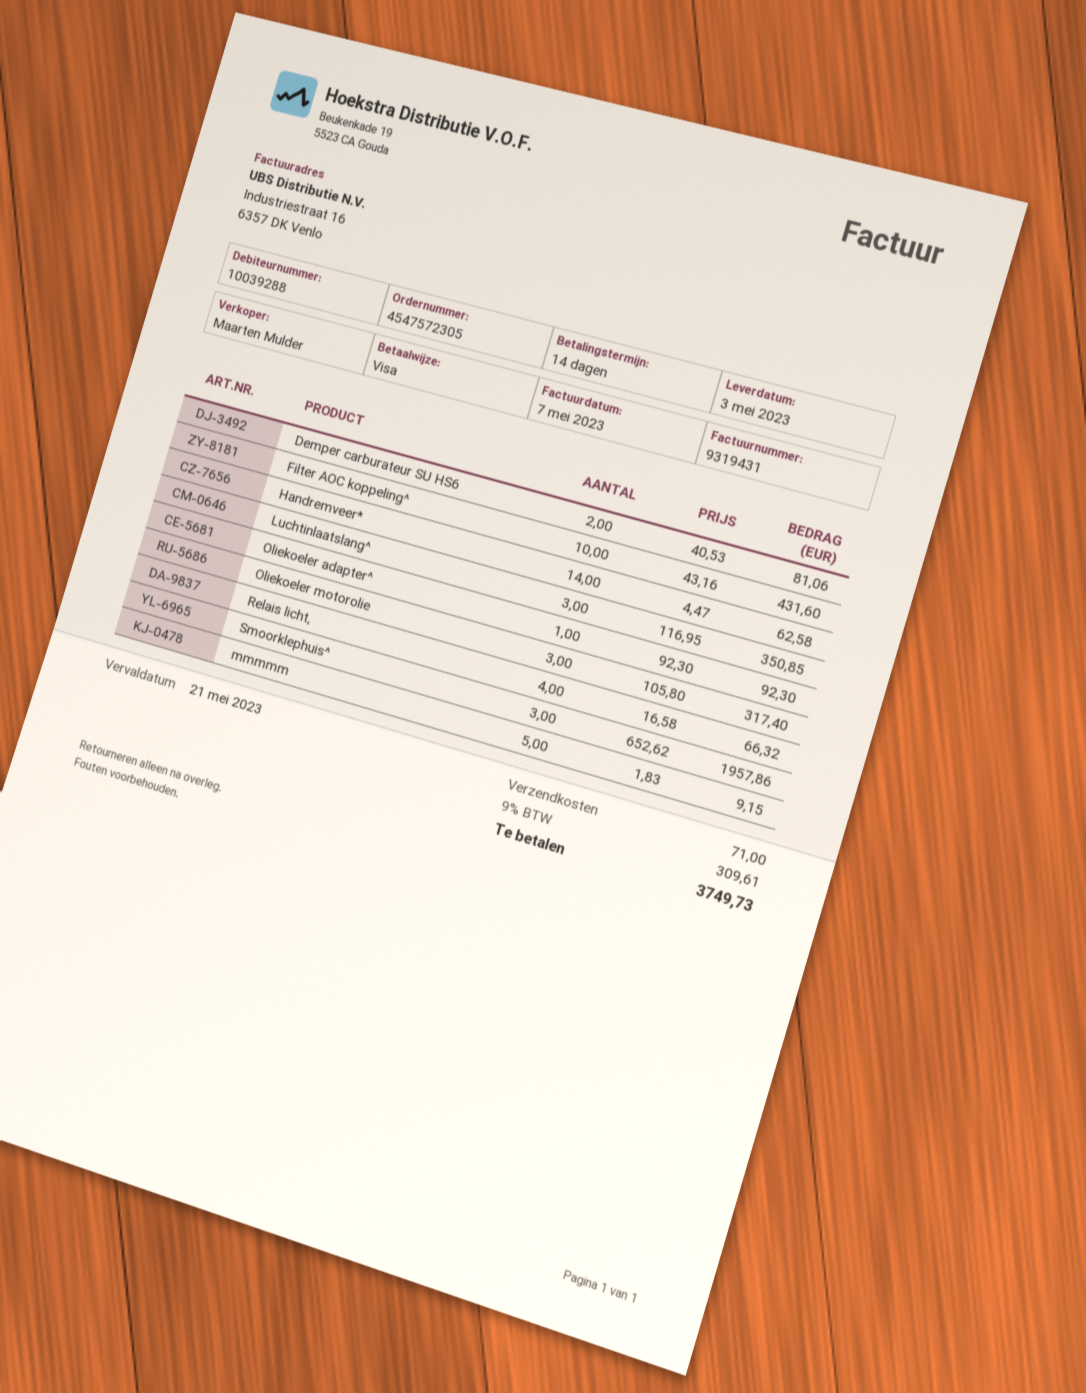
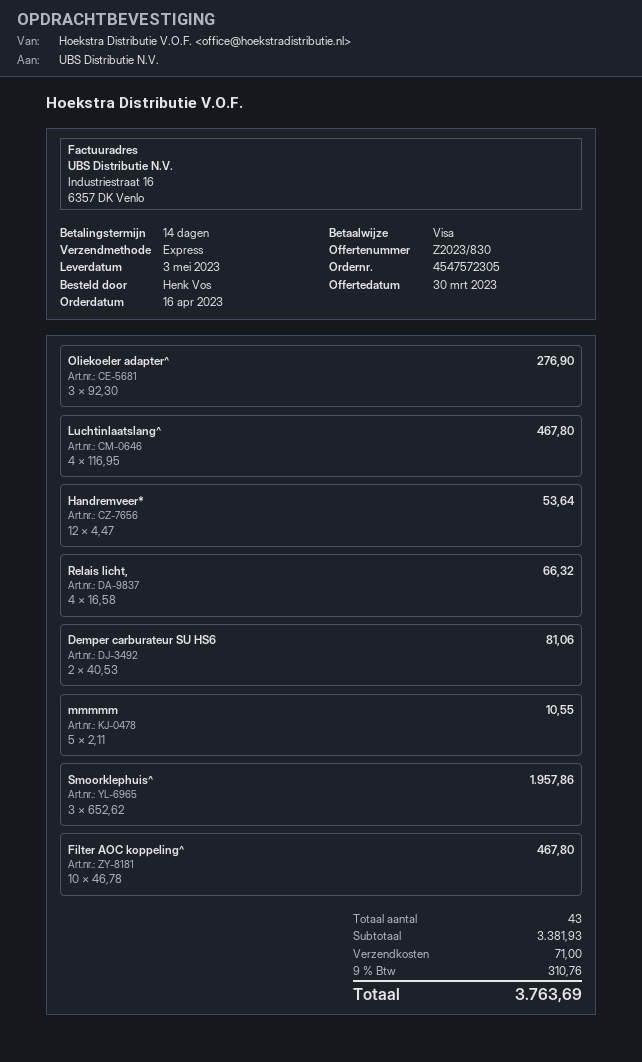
Filter AOC koppeling^: 10 x 43.16 = 431.60 -> 10 x 46.78 = 467.80
Handremveer*: 14 x 4.47 = 62.58 -> 12 x 4.47 = 53.64
Luchtinlaatslang^: 3 x 116.95 = 350.85 -> 4 x 116.95 = 467.80
Oliekoeler adapter^: 1 x 92.30 = 92.30 -> 3 x 92.30 = 276.90
Oliekoeler motorolie: 3 x 105.80 = 317.40 -> none
mmmmm: 5 x 1.83 = 9.15 -> 5 x 2.11 = 10.55
tax: 9% = 309.61 -> 9% = 310.76
total: 3749.73 -> 3763.69

